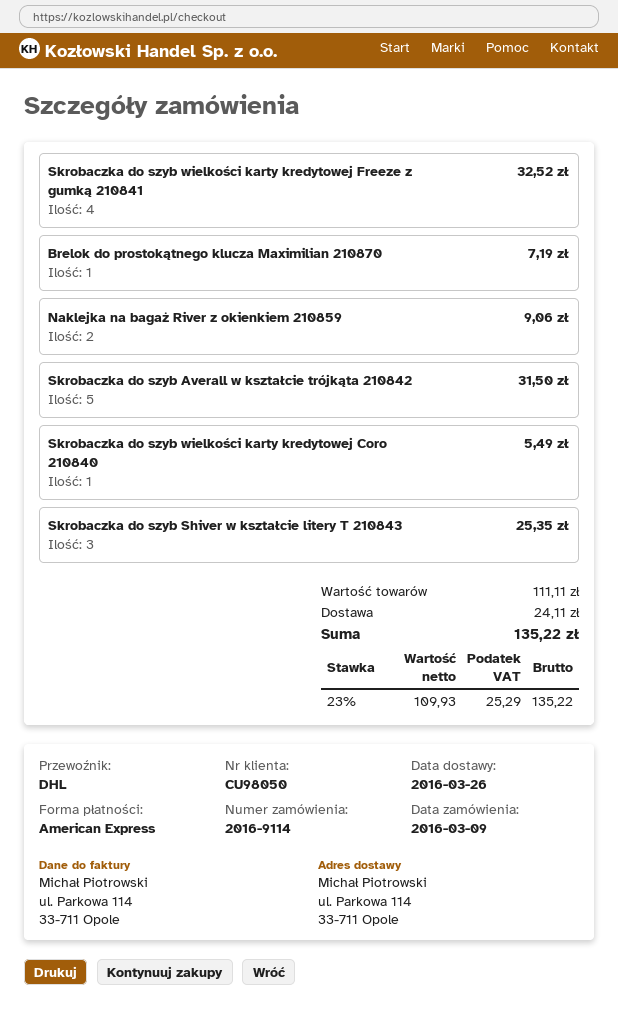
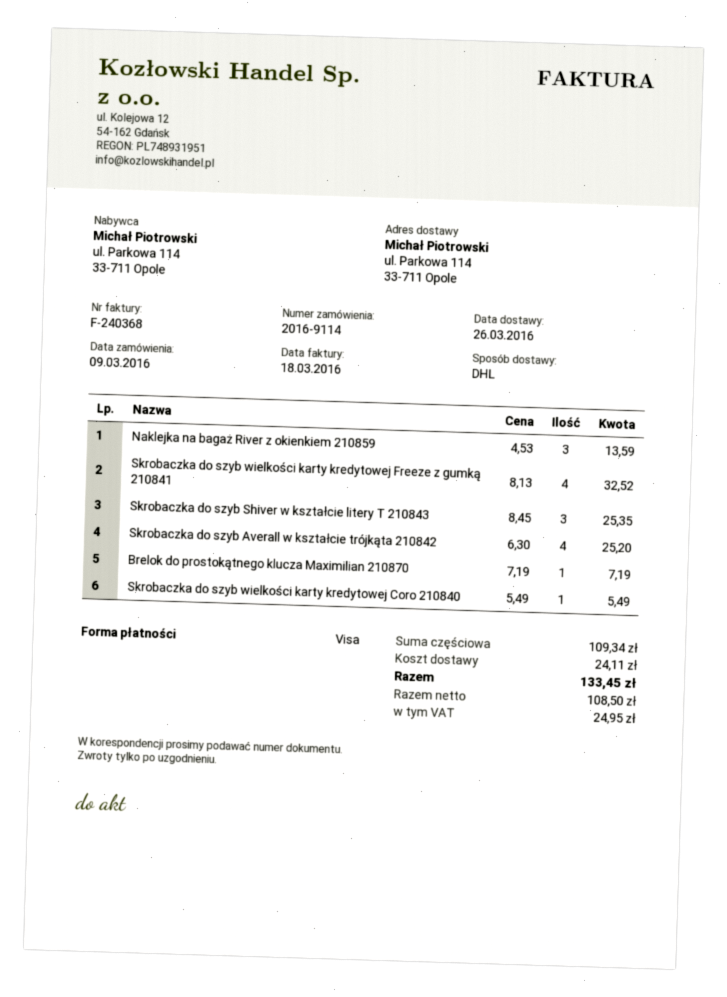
payment method: American Express -> Visa
Naklejka na bagaż River z okienkiem 210859: 2 for 9.06 -> 3 for 13.59
Skrobaczka do szyb Averall w kształcie trójkąta 210842: 5 for 31.50 -> 4 for 25.20
subtotal: 111.11 -> 109.34
net: 109.93 -> 108.50
tax: 25.29 -> 24.95
total: 135.22 -> 133.45

